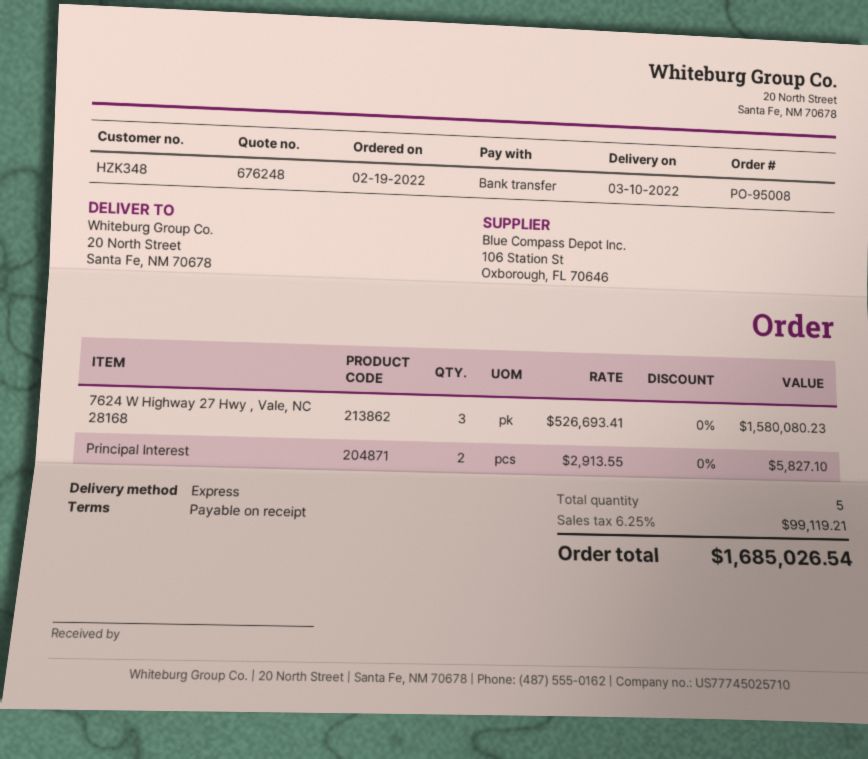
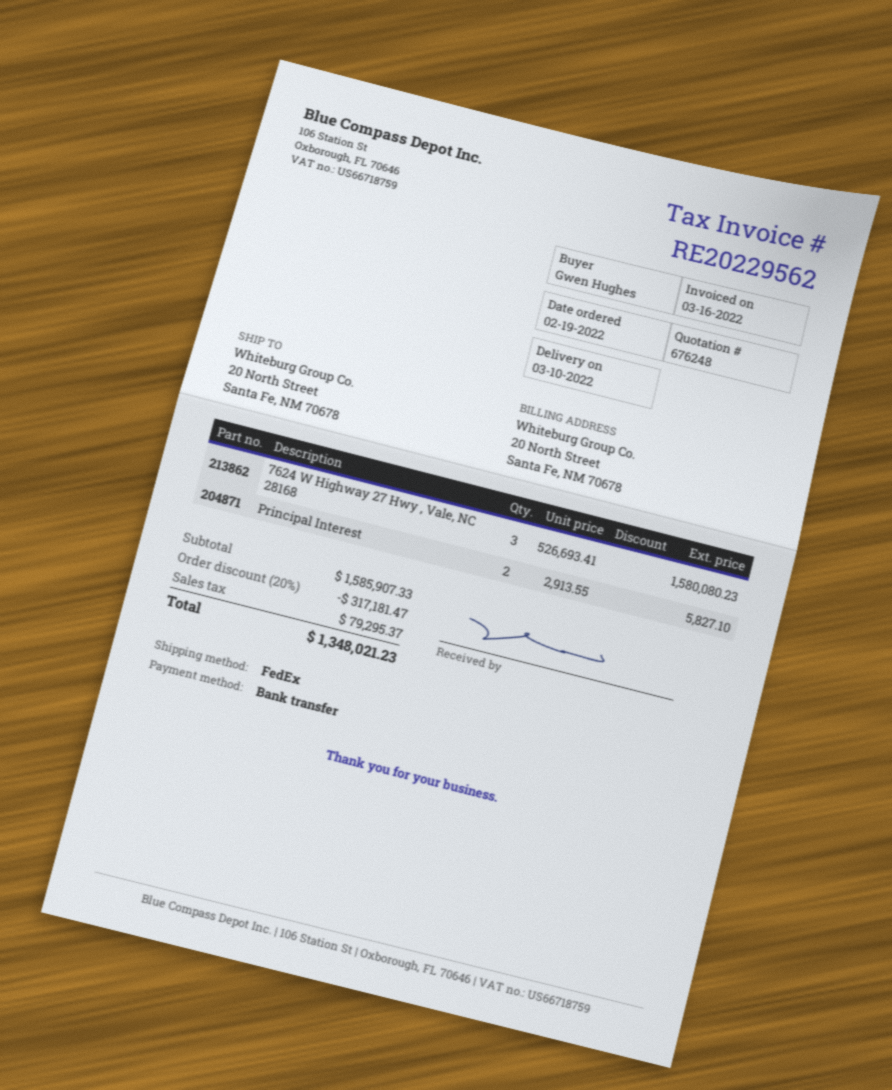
shipping method: express -> FedEx
discount: none -> 20% = 317181.47
tax: 99119.21 -> 79295.37
total: 1685026.54 -> 1348021.23

